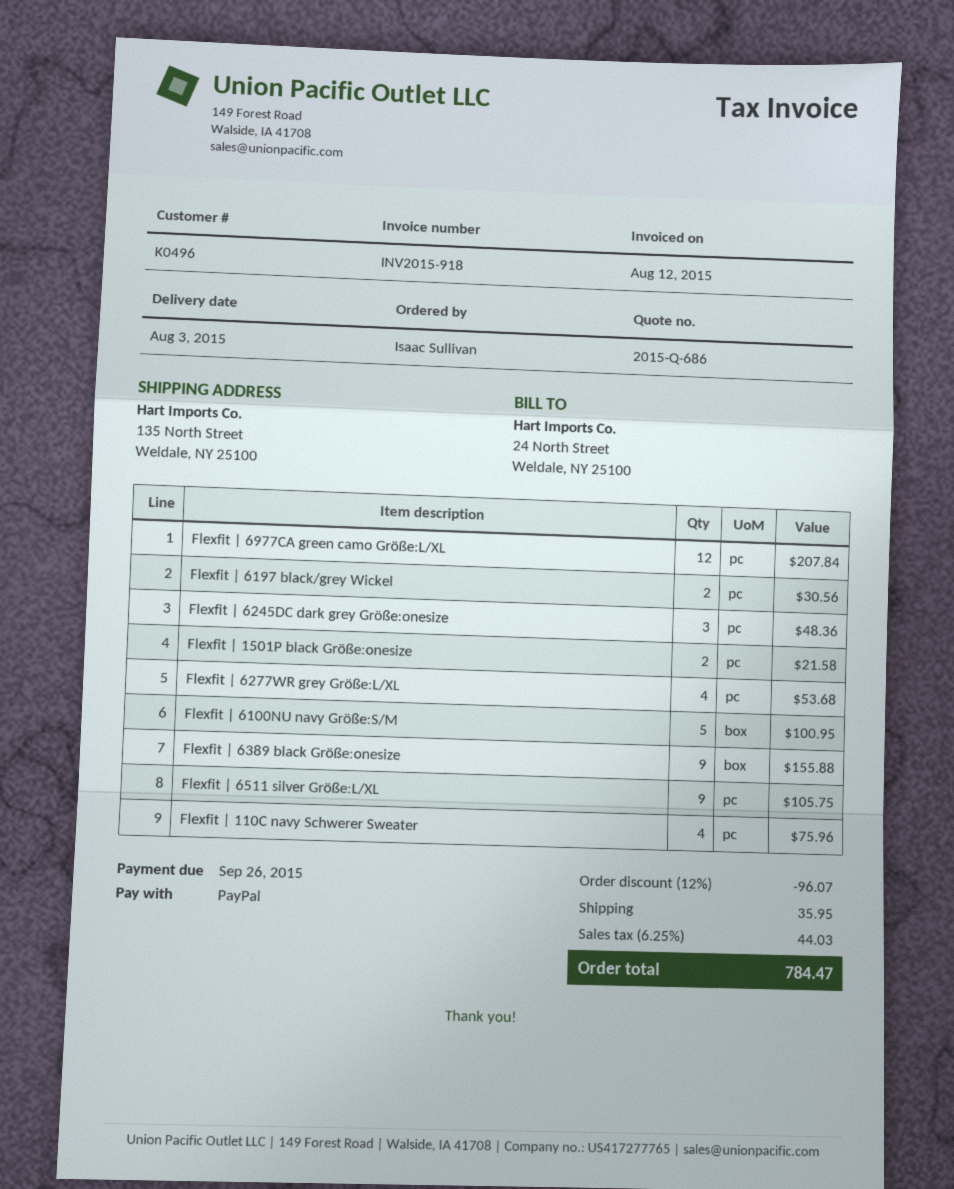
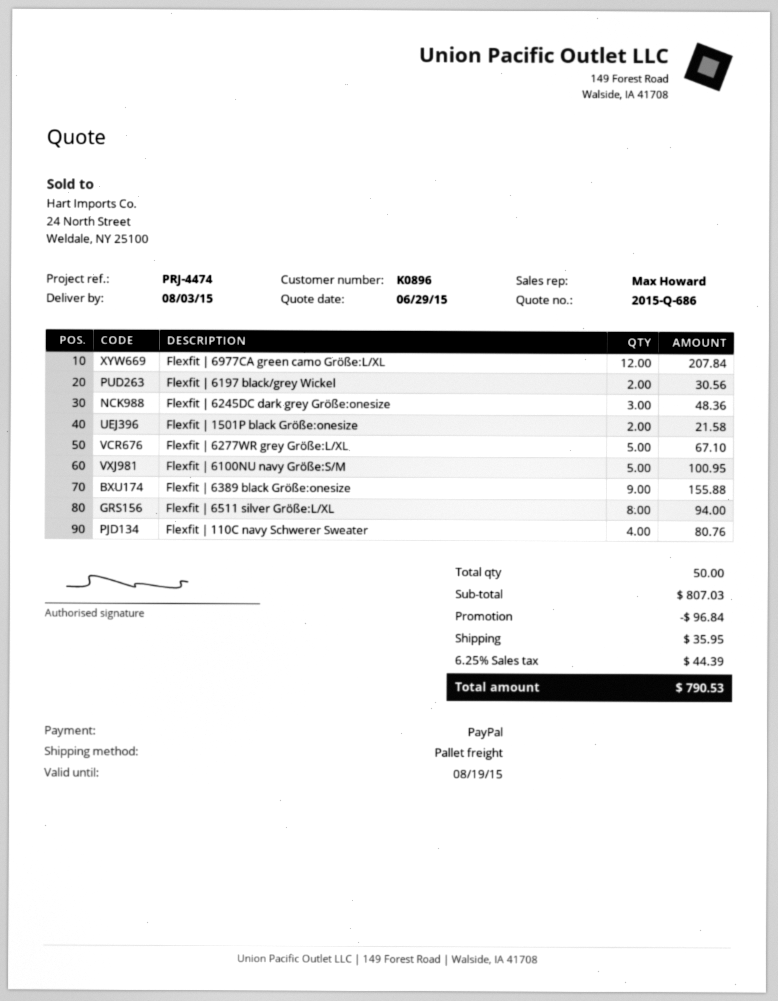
customer number: K0496 -> K0896
Flexfit | 6277WR grey Größe:L/XL: 4 for 53.68 -> 5 for 67.10
Flexfit | 6511 silver Größe:L/XL: 9 for 105.75 -> 8 for 94.00
Flexfit | 110C navy Schwerer Sweater: 4 for 75.96 -> 4 for 80.76
discount: 96.07 -> 96.84
tax: 6.25% = 44.03 -> 6.25% = 44.39
total: 784.47 -> 790.53

